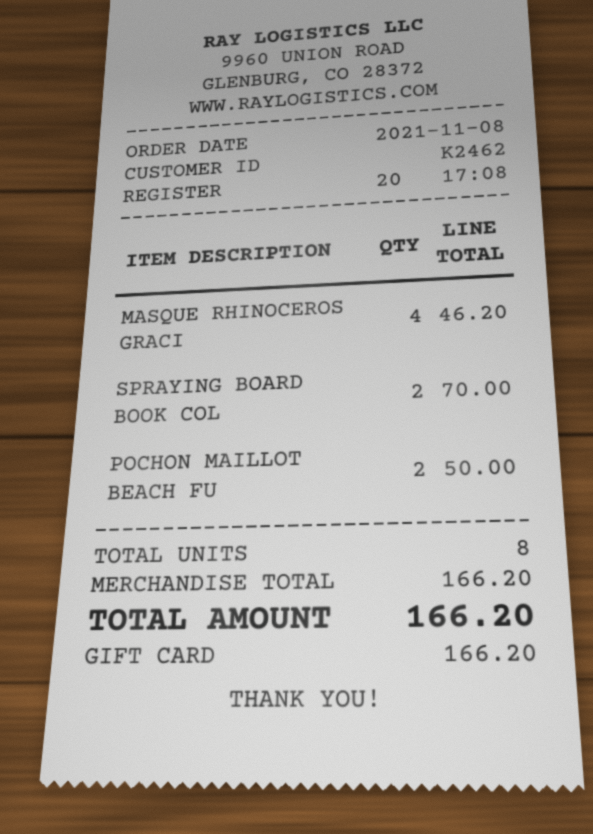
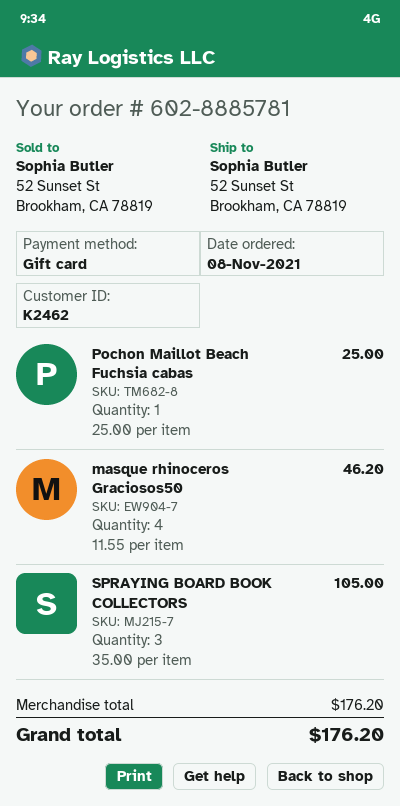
SPRAYING BOARD BOOK COL: 2 for 70.00 -> 3 for 105.00
POCHON MAILLOT BEACH FU: 2 for 50.00 -> 1 for 25.00
subtotal: 166.20 -> 176.20
total: 166.20 -> 176.20

